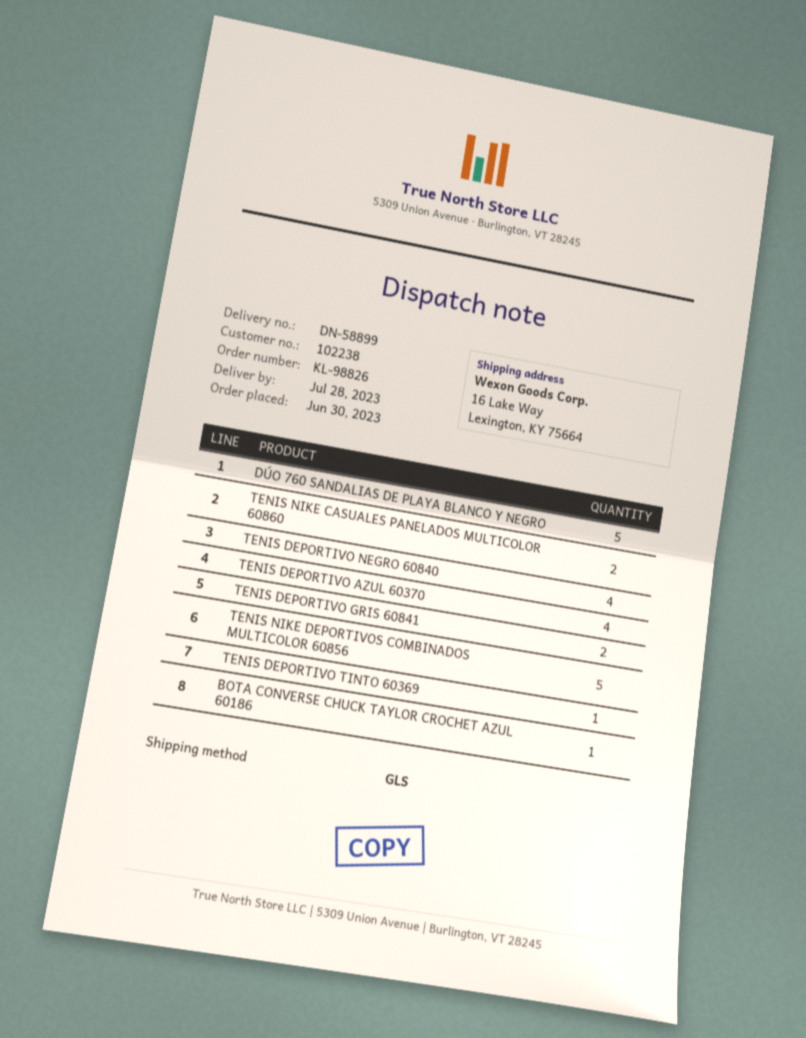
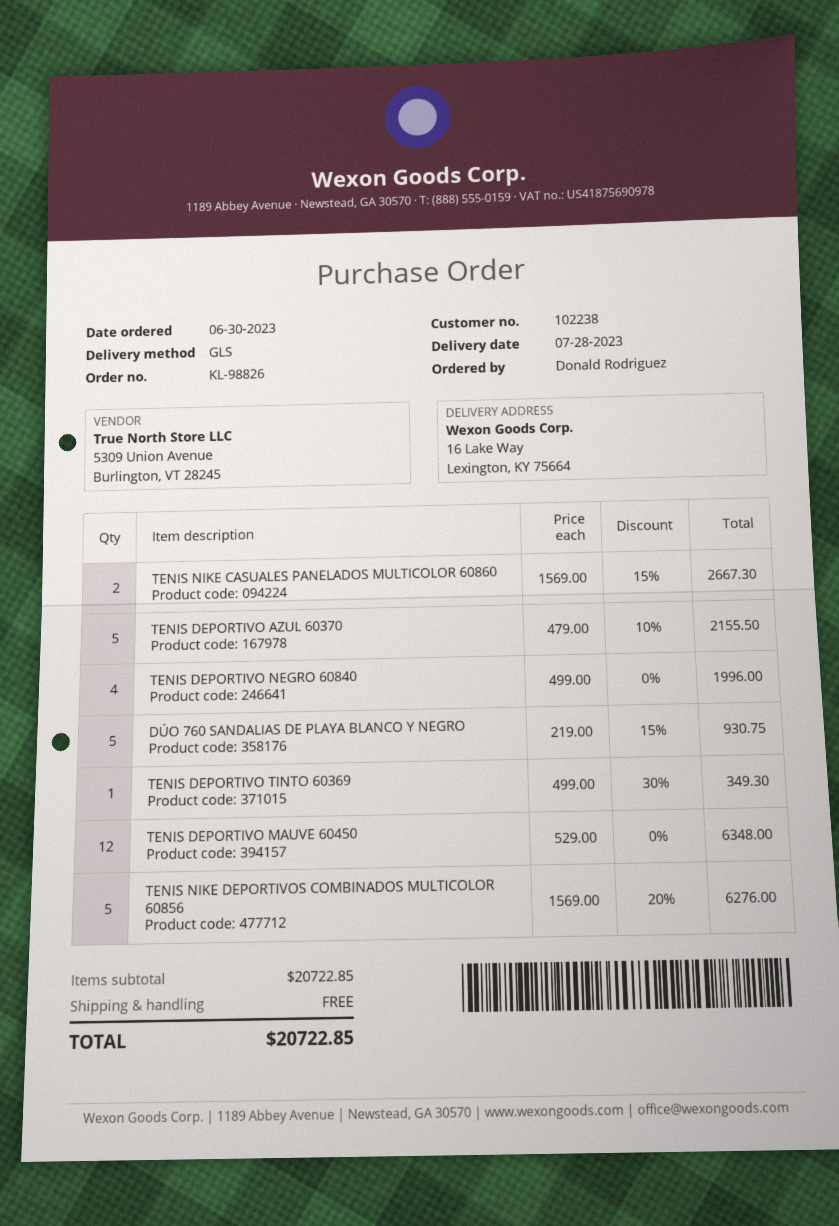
TENIS DEPORTIVO AZUL 60370: 4 -> 5
TENIS DEPORTIVO GRIS 60841: 2 -> none
BOTA CONVERSE CHUCK TAYLOR CROCHET AZUL 60186: 1 -> none
TENIS DEPORTIVO MAUVE 60450: none -> 12

